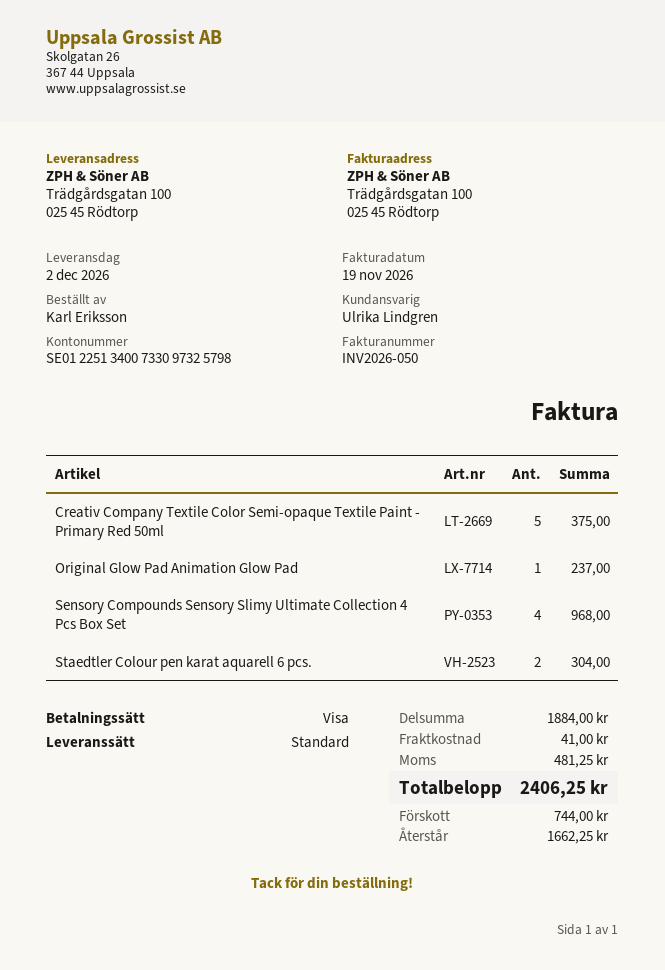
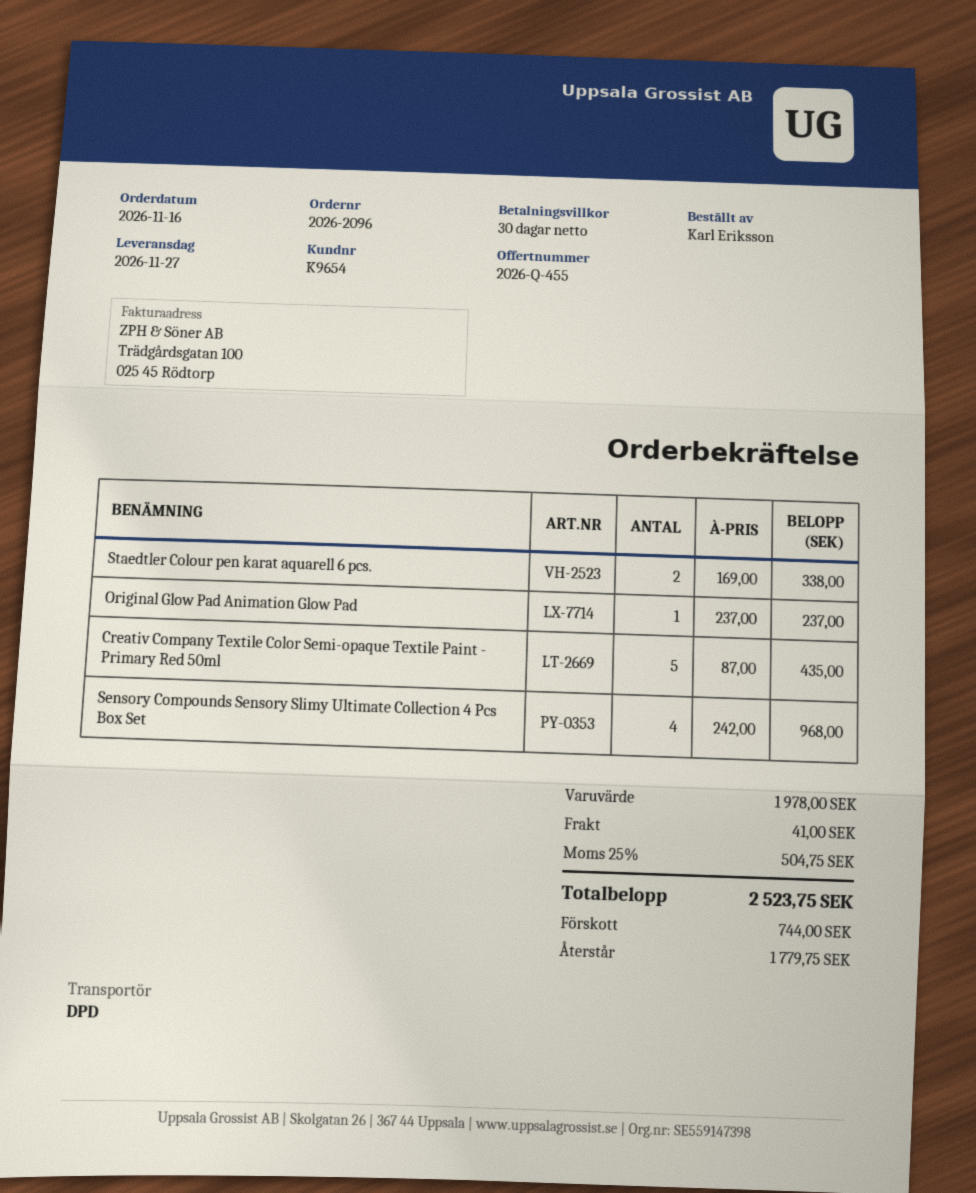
delivery date: 2026-12-02 -> 2026-11-27
shipping method: standard -> DPD
Creativ Company Textile Color Semi-opaque Textile Paint - Primary Red 50ml: 5 for 375.00 -> 5 for 435.00
Staedtler Colour pen karat aquarell 6 pcs.: 2 for 304.00 -> 2 for 338.00
subtotal: 1884.00 -> 1978.00
tax: 481.25 -> 504.75
total: 2406.25 -> 2523.75
balance: 1662.25 -> 1779.75

